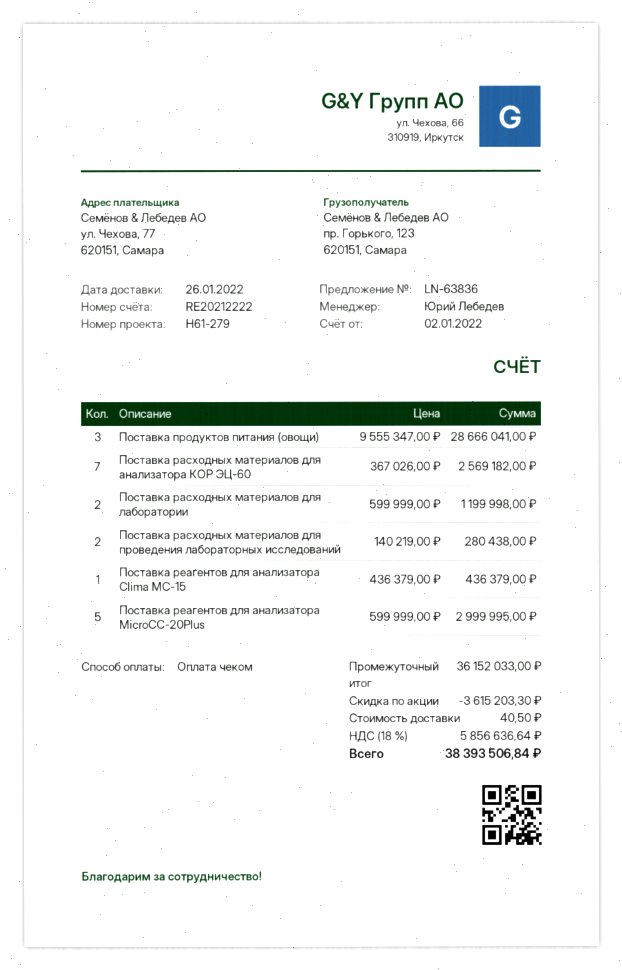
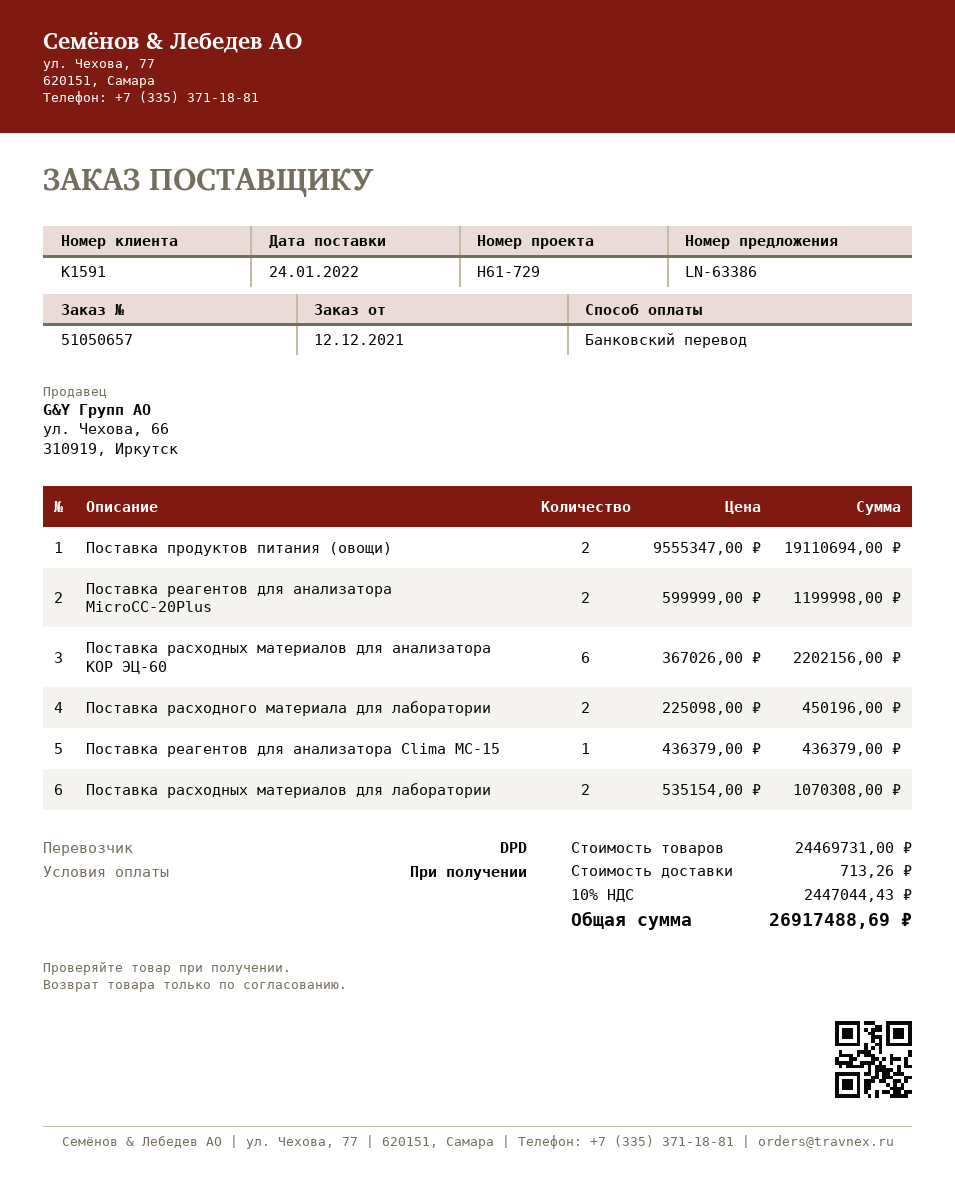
quote number: LN-63836 -> LN-63386
delivery date: 2022-01-26 -> 2022-01-24
reference: H61-279 -> H61-729
payment method: cheque -> bank transfer
Поставка продуктов питания (овощи): 3 x 9555347.00 = 28666041.00 -> 2 x 9555347.00 = 19110694.00
Поставка расходных материалов для анализатора КОР ЭЦ-60: 7 x 367026.00 = 2569182.00 -> 6 x 367026.00 = 2202156.00
Поставка расходных материалов для лаборатории: 2 x 599999.00 = 1199998.00 -> 2 x 535154.00 = 1070308.00
Поставка расходных материалов для проведения лабораторных исследований: 2 x 140219.00 = 280438.00 -> none
Поставка реагентов для анализатора MicroCC-20Plus: 5 x 599999.00 = 2999995.00 -> 2 x 599999.00 = 1199998.00
Поставка расходного материала для лаборатории: none -> 2 x 225098.00 = 450196.00
subtotal: 36152033.00 -> 24469731.00
discount: 3615203.30 -> none
shipping: 40.50 -> 713.26
tax: 18% = 5856636.64 -> 10% = 2447044.43
total: 38393506.84 -> 26917488.69

